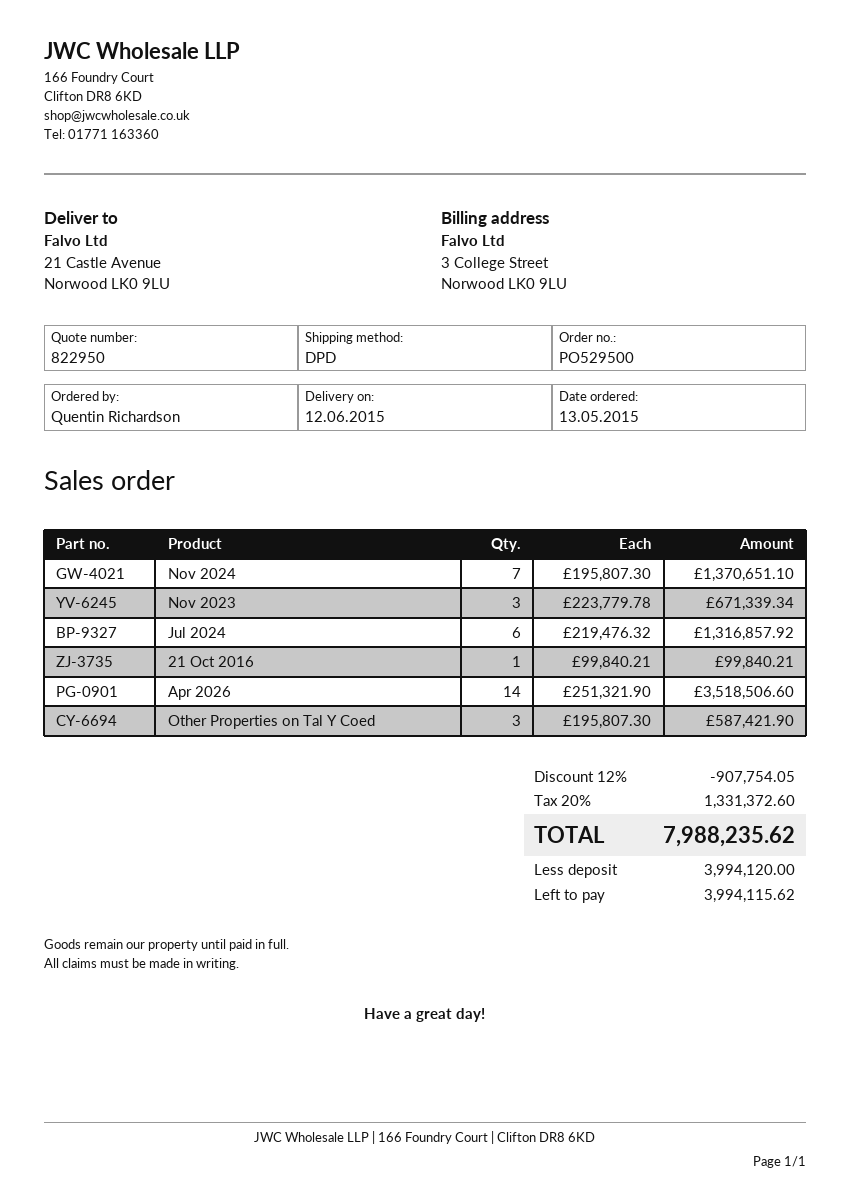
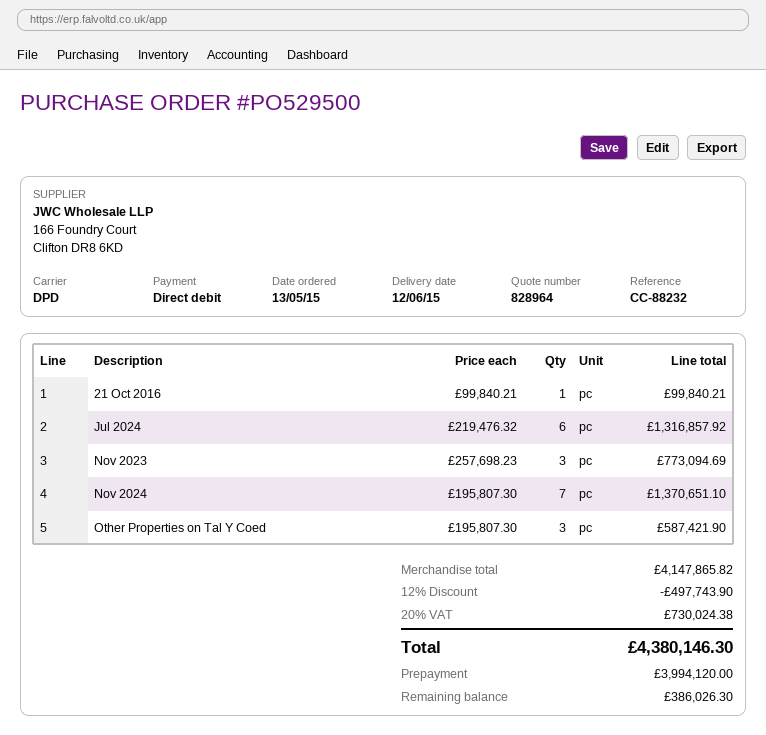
quote number: 822950 -> 828964
Nov 2023: 3 x 223779.78 = 671339.34 -> 3 x 257698.23 = 773094.69
Apr 2026: 14 x 251321.90 = 3518506.60 -> none
discount: 12% = 907754.05 -> 12% = 497743.90
tax: 20% = 1331372.60 -> 20% = 730024.38
total: 7988235.62 -> 4380146.30
balance: 3994115.62 -> 386026.30

